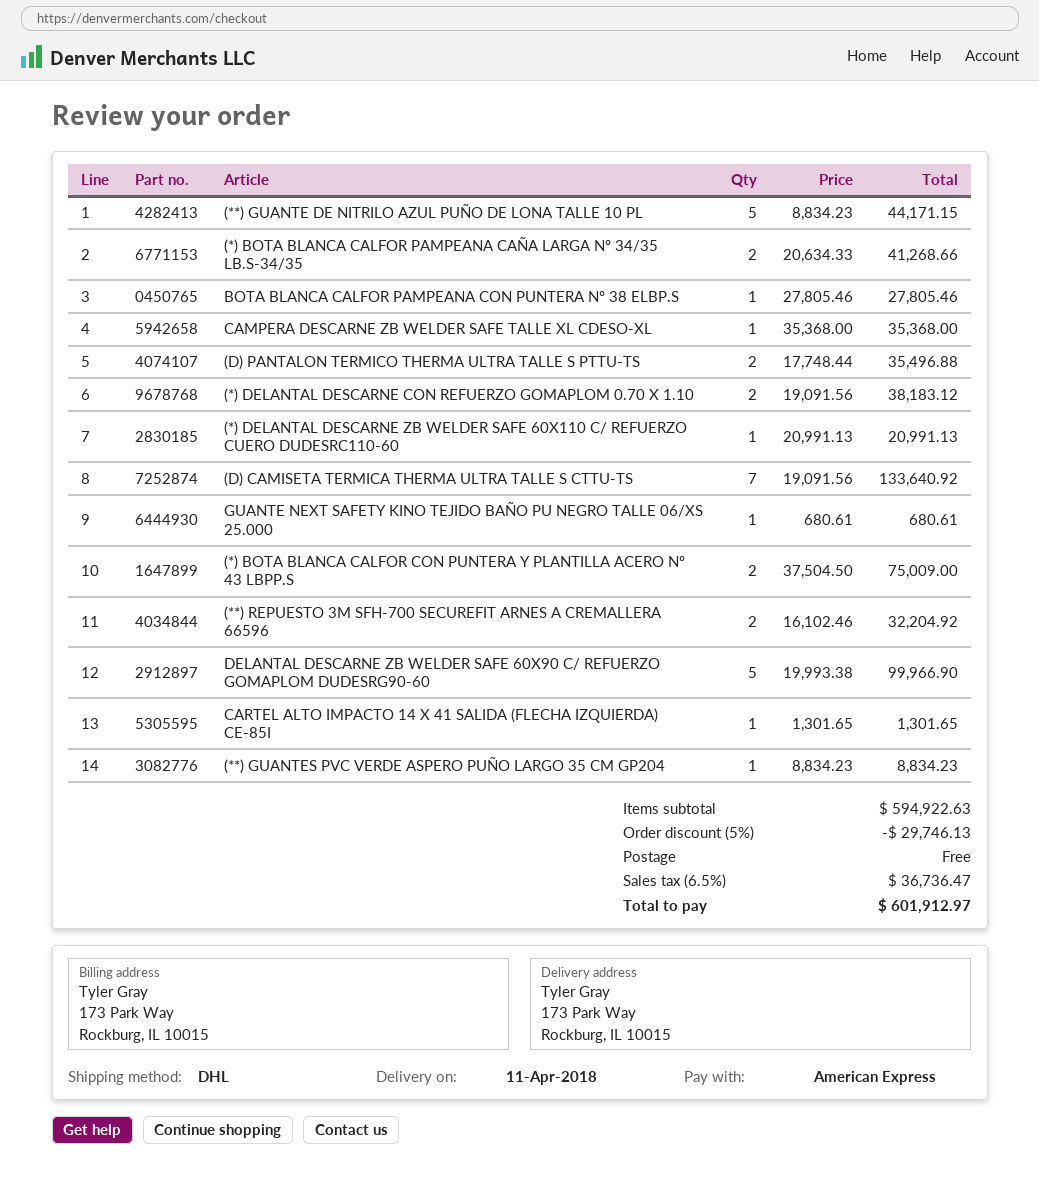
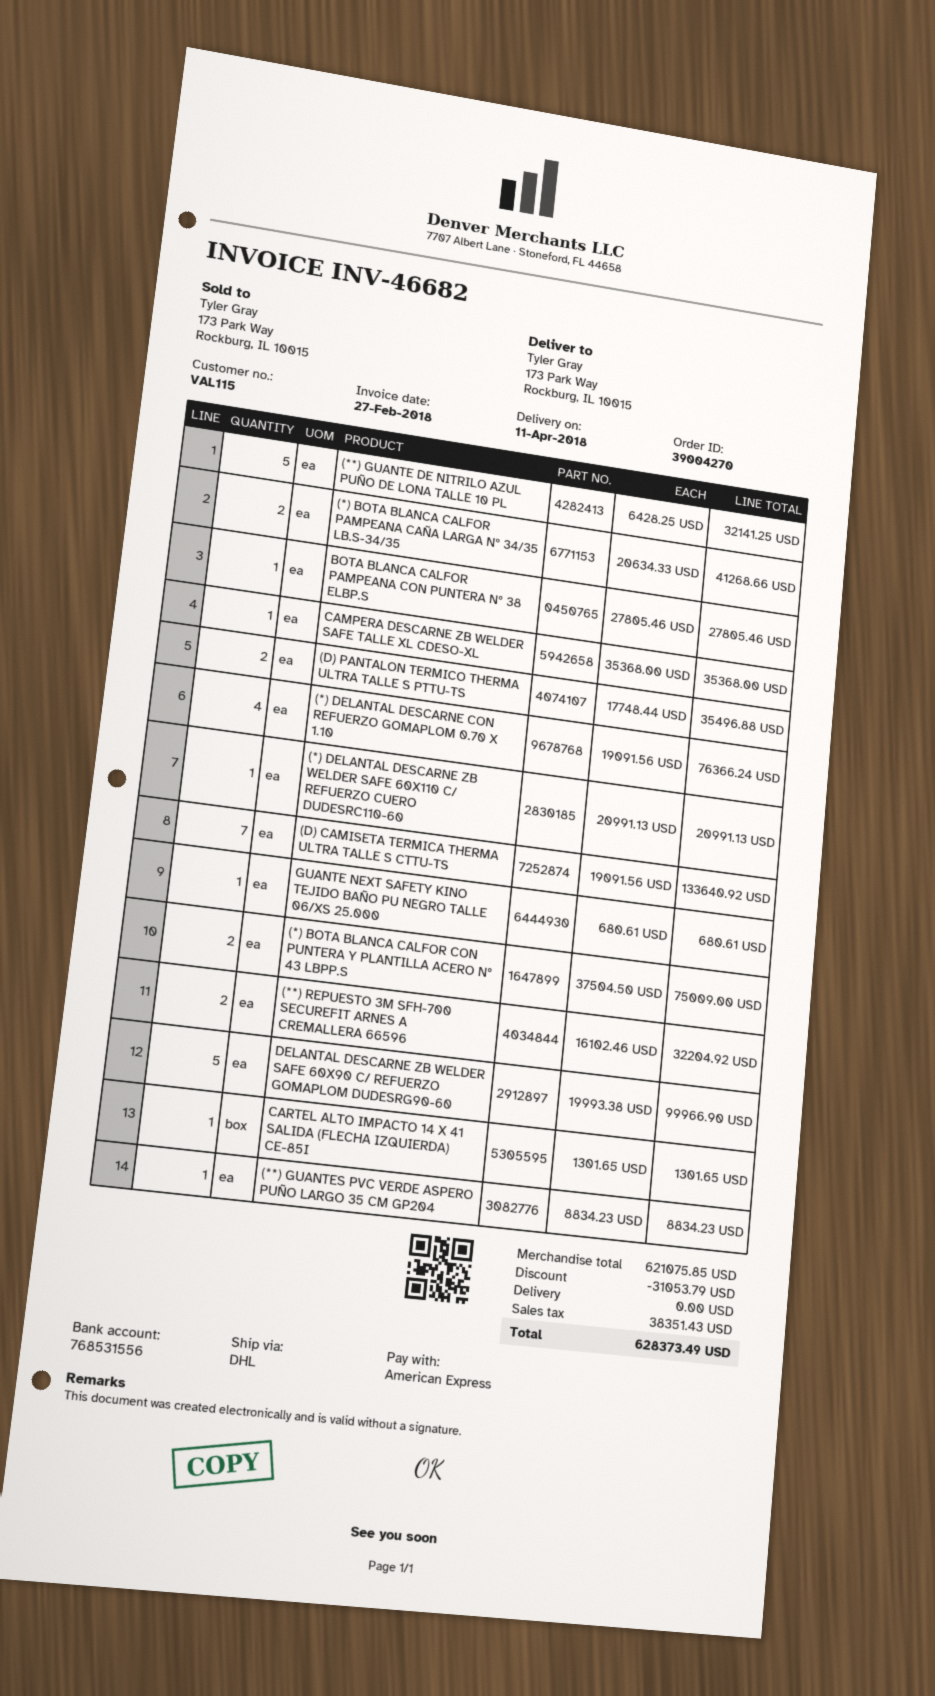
(**) GUANTE DE NITRILO AZUL PUÑO DE LONA TALLE 10 PL: 5 x 8834.23 = 44171.15 -> 5 x 6428.25 = 32141.25
(*) DELANTAL DESCARNE CON REFUERZO GOMAPLOM 0.70 X 1.10: 2 x 19091.56 = 38183.12 -> 4 x 19091.56 = 76366.24
subtotal: 594922.63 -> 621075.85
discount: 29746.13 -> 31053.79
tax: 36736.47 -> 38351.43
total: 601912.97 -> 628373.49

